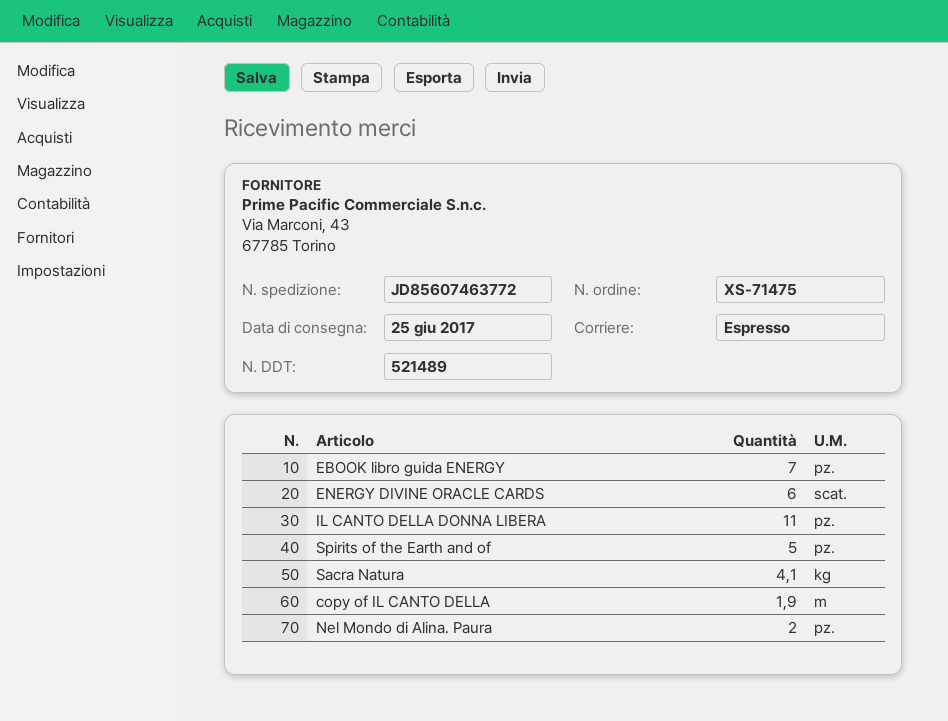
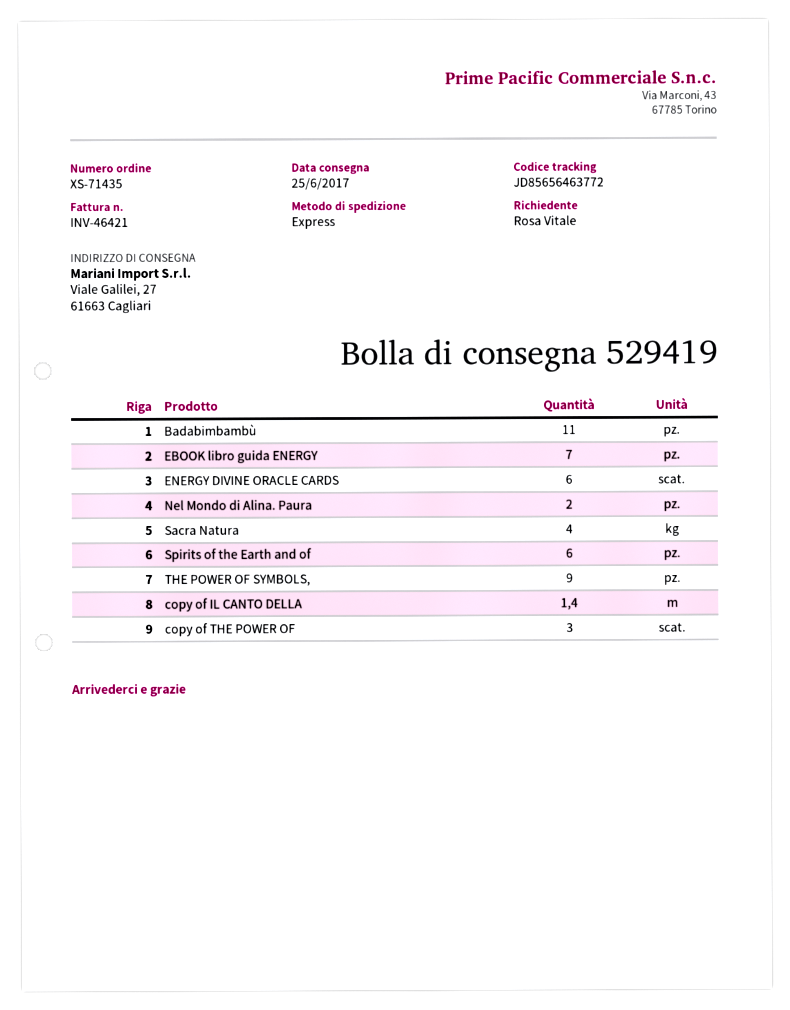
order number: XS-71475 -> XS-71435
delivery note number: 521489 -> 529419
tracking number: JD85607463772 -> JD85656463772
IL CANTO DELLA DONNA LIBERA: 11 -> none
Spirits of the Earth and of: 5 -> 6
Sacra Natura: 4.1 -> 4
copy of IL CANTO DELLA: 1.9 -> 1.4
Badabimbambù: none -> 11
THE POWER OF SYMBOLS,: none -> 9
copy of THE POWER OF: none -> 3

